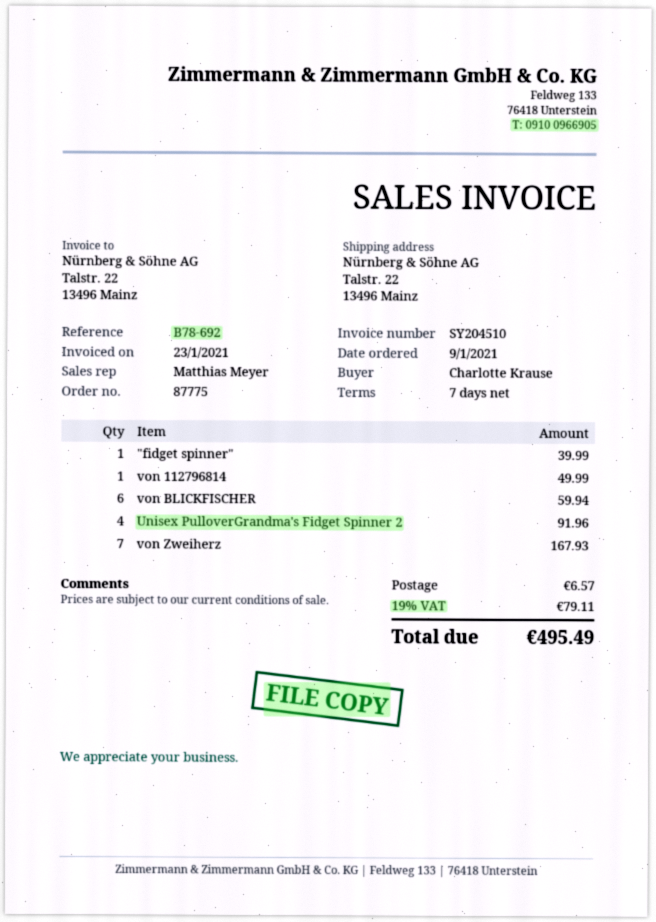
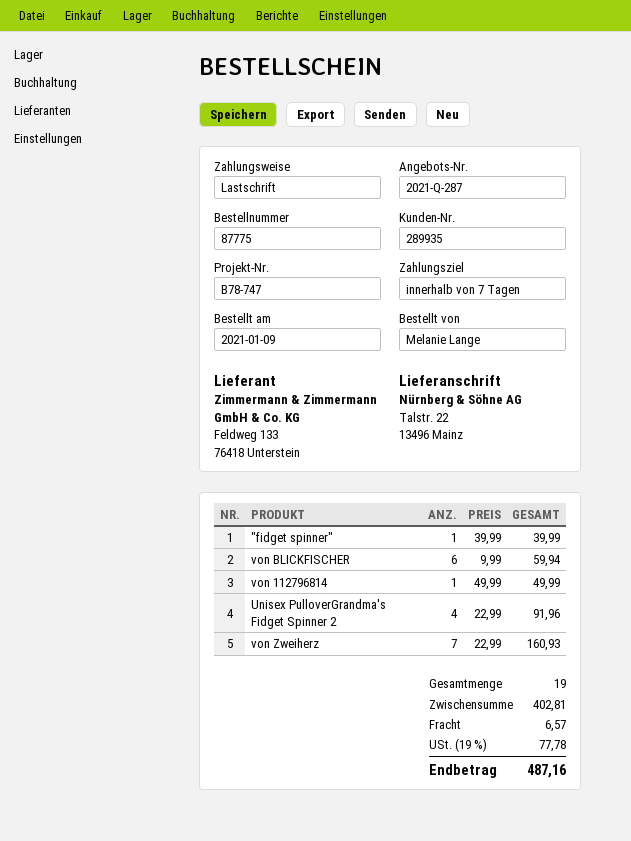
reference: B78-692 -> B78-747
ordered by: Charlotte Krause -> Melanie Lange
von Zweiherz: 7 for 167.93 -> 7 for 160.93
tax: 19% = 79.11 -> 19% = 77.78
total: 495.49 -> 487.16

